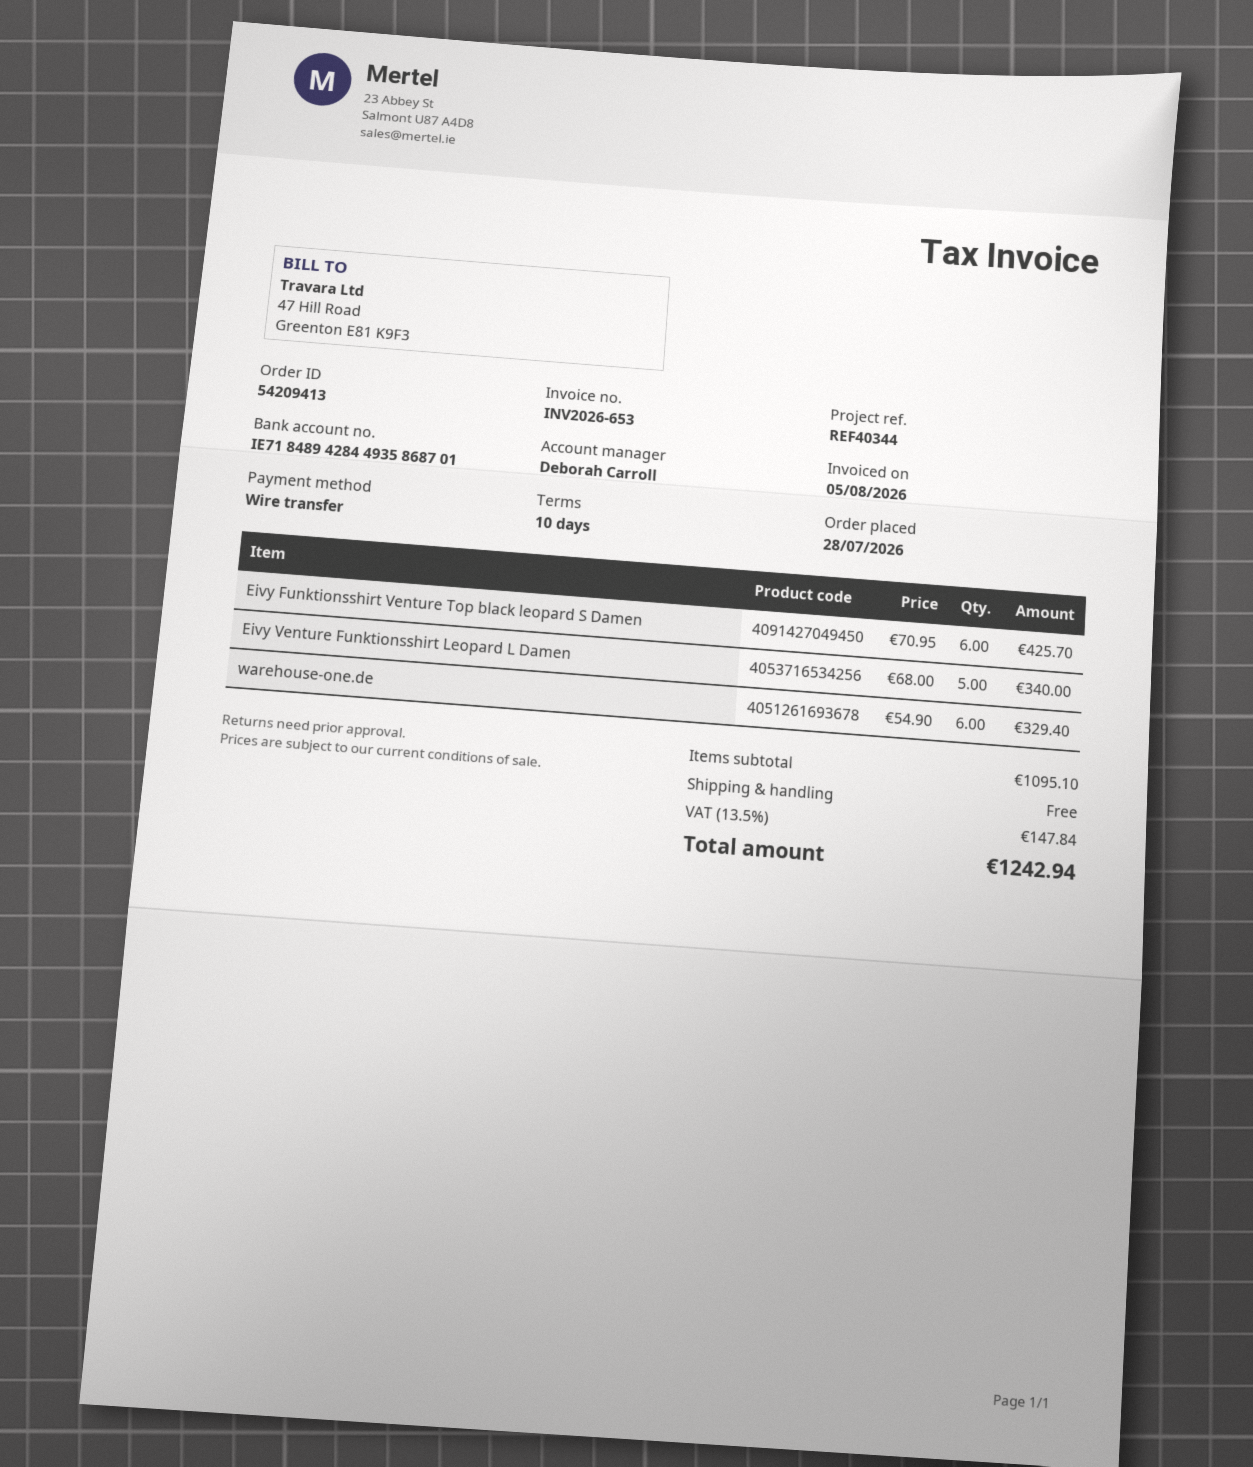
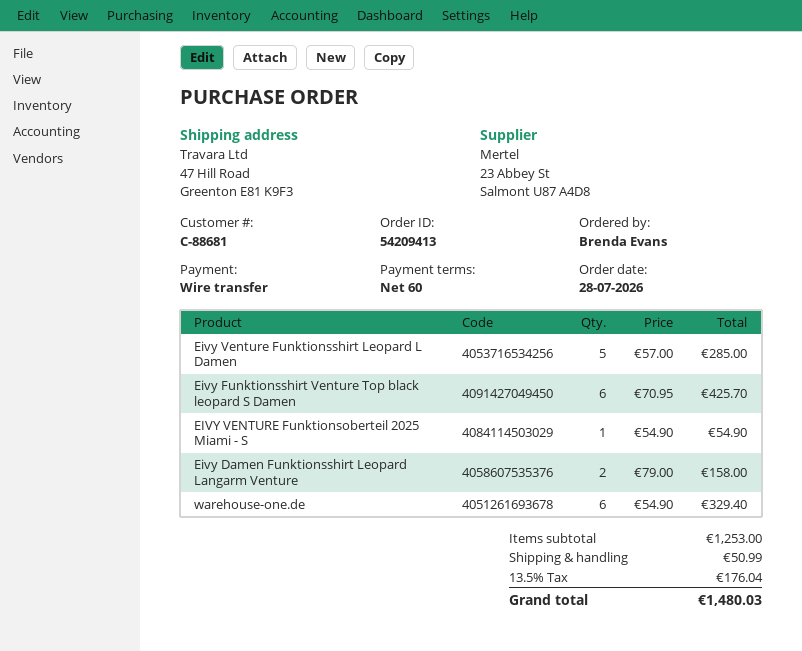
payment terms: 10 days -> 60 days
Eivy Venture Funktionsshirt Leopard L Damen: 5 x 68.00 = 340.00 -> 5 x 57.00 = 285.00
EIVY VENTURE Funktionsoberteil 2025 Miami - S: none -> 1 x 54.90 = 54.90
Eivy Damen Funktionsshirt Leopard Langarm Venture: none -> 2 x 79.00 = 158.00
subtotal: 1095.10 -> 1253.00
shipping: 0.00 -> 50.99
tax: 13.5% = 147.84 -> 13.5% = 176.04
total: 1242.94 -> 1480.03

